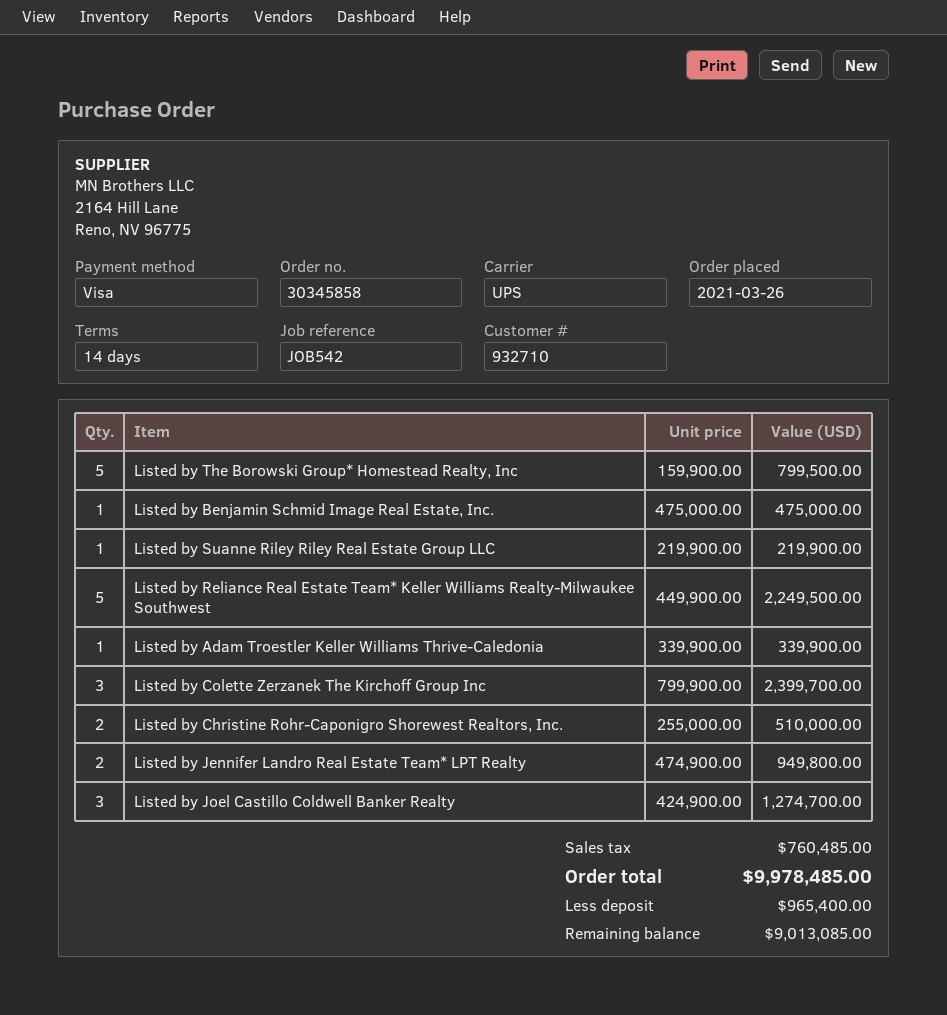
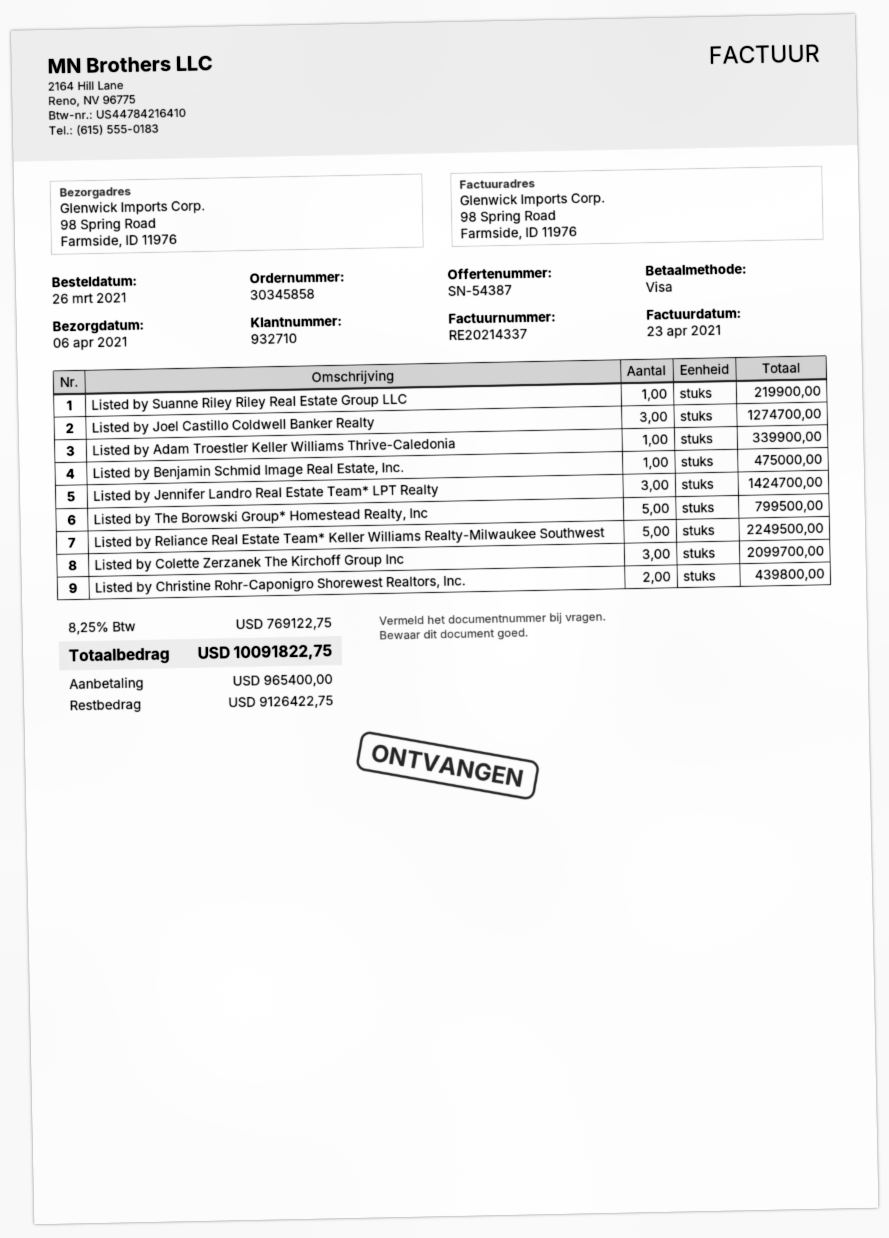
Listed by Colette Zerzanek The Kirchoff Group Inc: 3 for 2399700.00 -> 3 for 2099700.00
Listed by Christine Rohr-Caponigro Shorewest Realtors, Inc.: 2 for 510000.00 -> 2 for 439800.00
Listed by Jennifer Landro Real Estate Team* LPT Realty: 2 for 949800.00 -> 3 for 1424700.00
tax: 760485.00 -> 769122.75
total: 9978485.00 -> 10091822.75
balance: 9013085.00 -> 9126422.75

